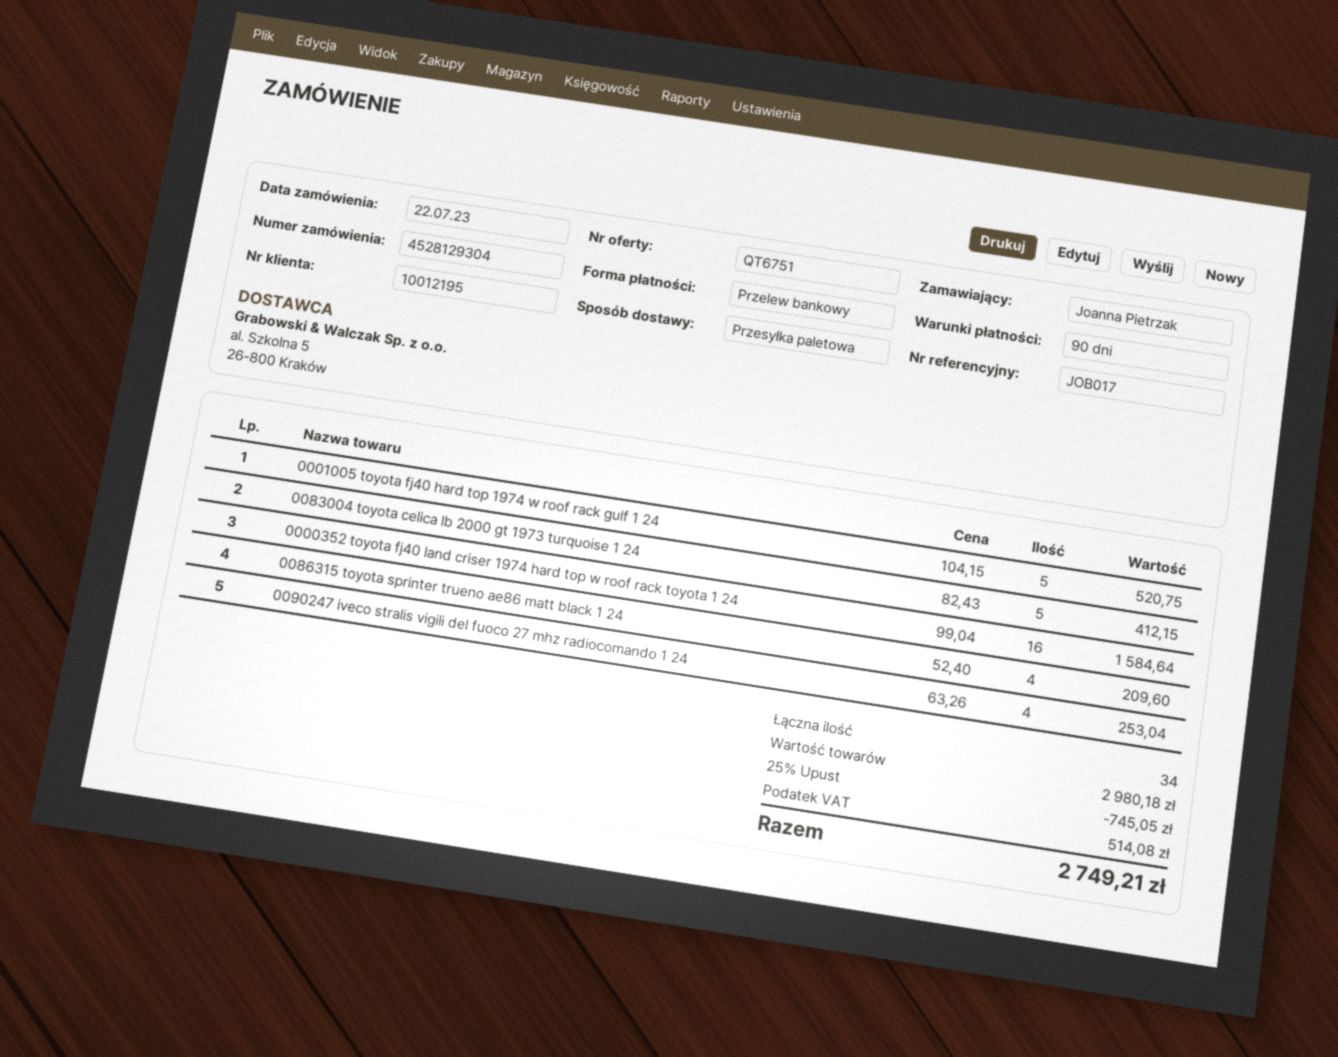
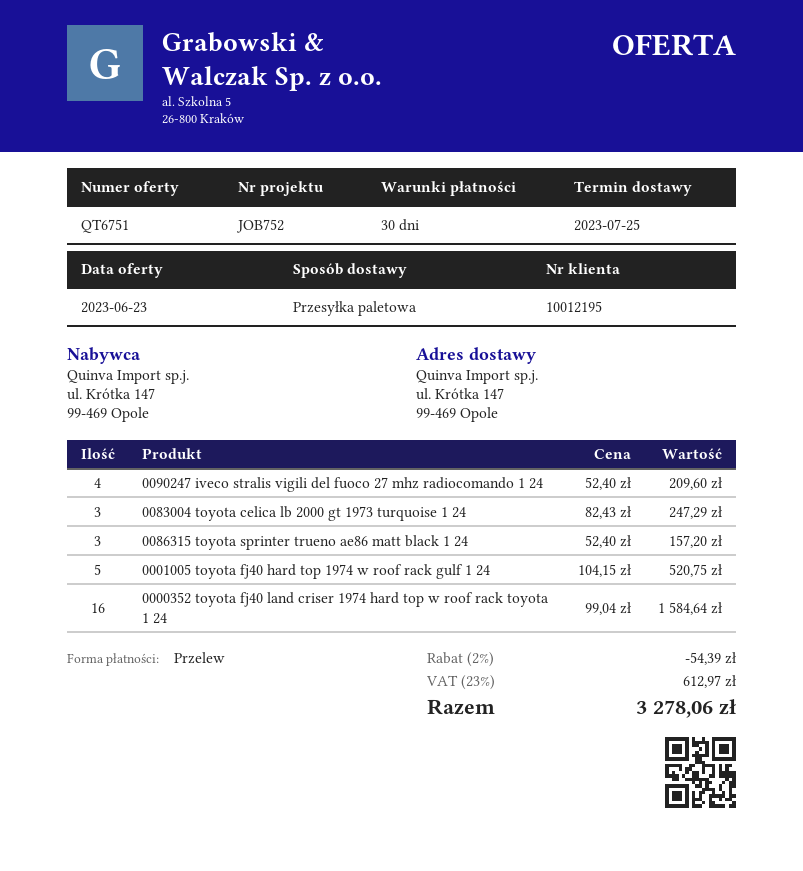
payment terms: 90 days -> 30 days
reference: JOB017 -> JOB752
0083004 toyota celica lb 2000 gt 1973 turquoise 1 24: 5 x 82.43 = 412.15 -> 3 x 82.43 = 247.29
0086315 toyota sprinter trueno ae86 matt black 1 24: 4 x 52.40 = 209.60 -> 3 x 52.40 = 157.20
0090247 iveco stralis vigili del fuoco 27 mhz radiocomando 1 24: 4 x 63.26 = 253.04 -> 4 x 52.40 = 209.60
discount: 25% = 745.05 -> 2% = 54.39
tax: 514.08 -> 612.97
total: 2749.21 -> 3278.06

